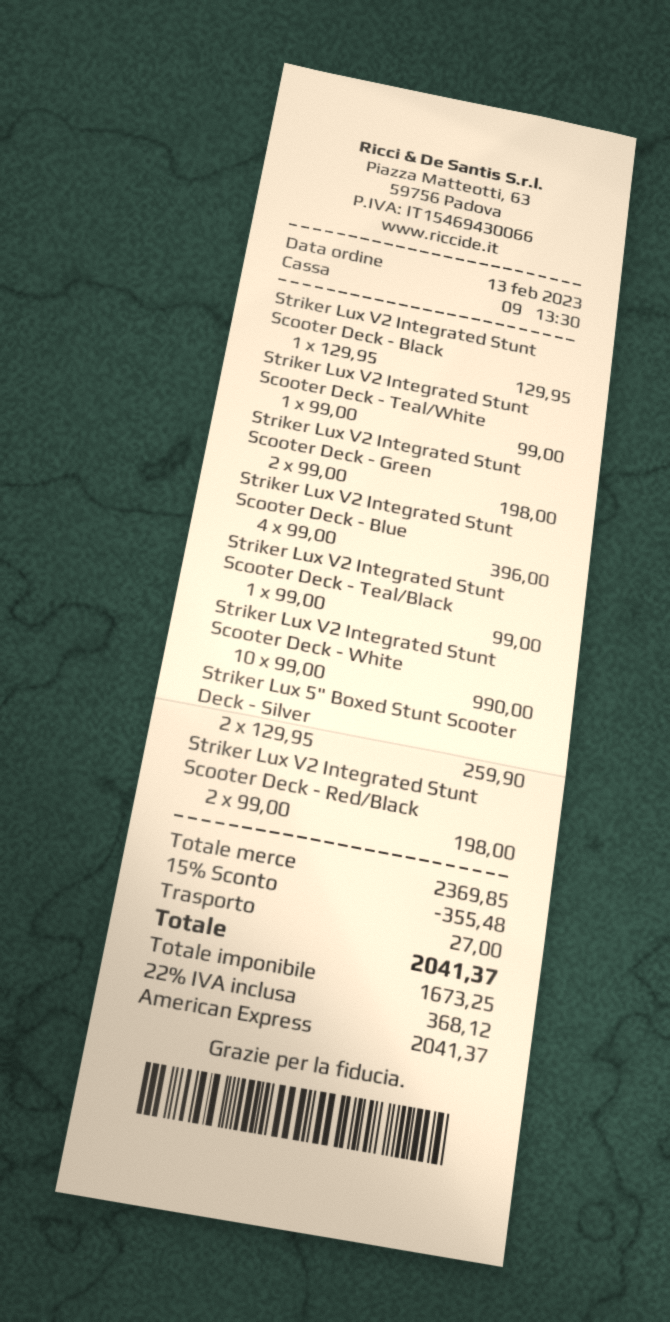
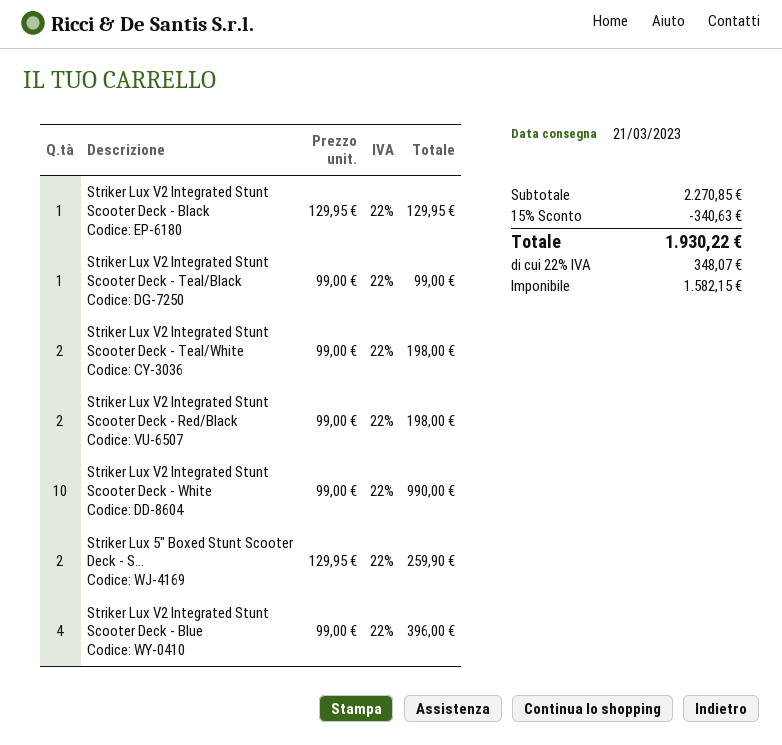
Striker Lux V2 Integrated Stunt Scooter Deck - Teal/White: 1 x 99.00 = 99.00 -> 2 x 99.00 = 198.00
Striker Lux V2 Integrated Stunt Scooter Deck - Green: 2 x 99.00 = 198.00 -> none
subtotal: 2369.85 -> 2270.85
discount: 15% = 355.48 -> 15% = 340.63
shipping: 27.00 -> none
net: 1673.25 -> 1582.15
tax: 22% = 368.12 -> 22% = 348.07
total: 2041.37 -> 1930.22

